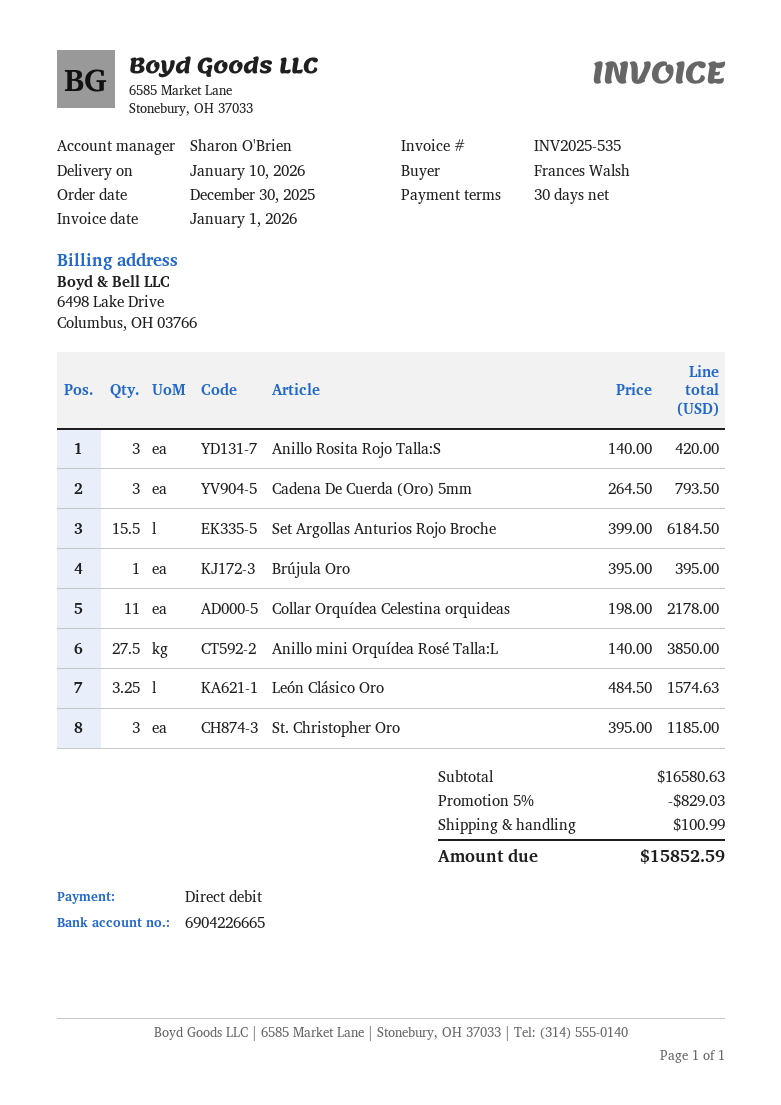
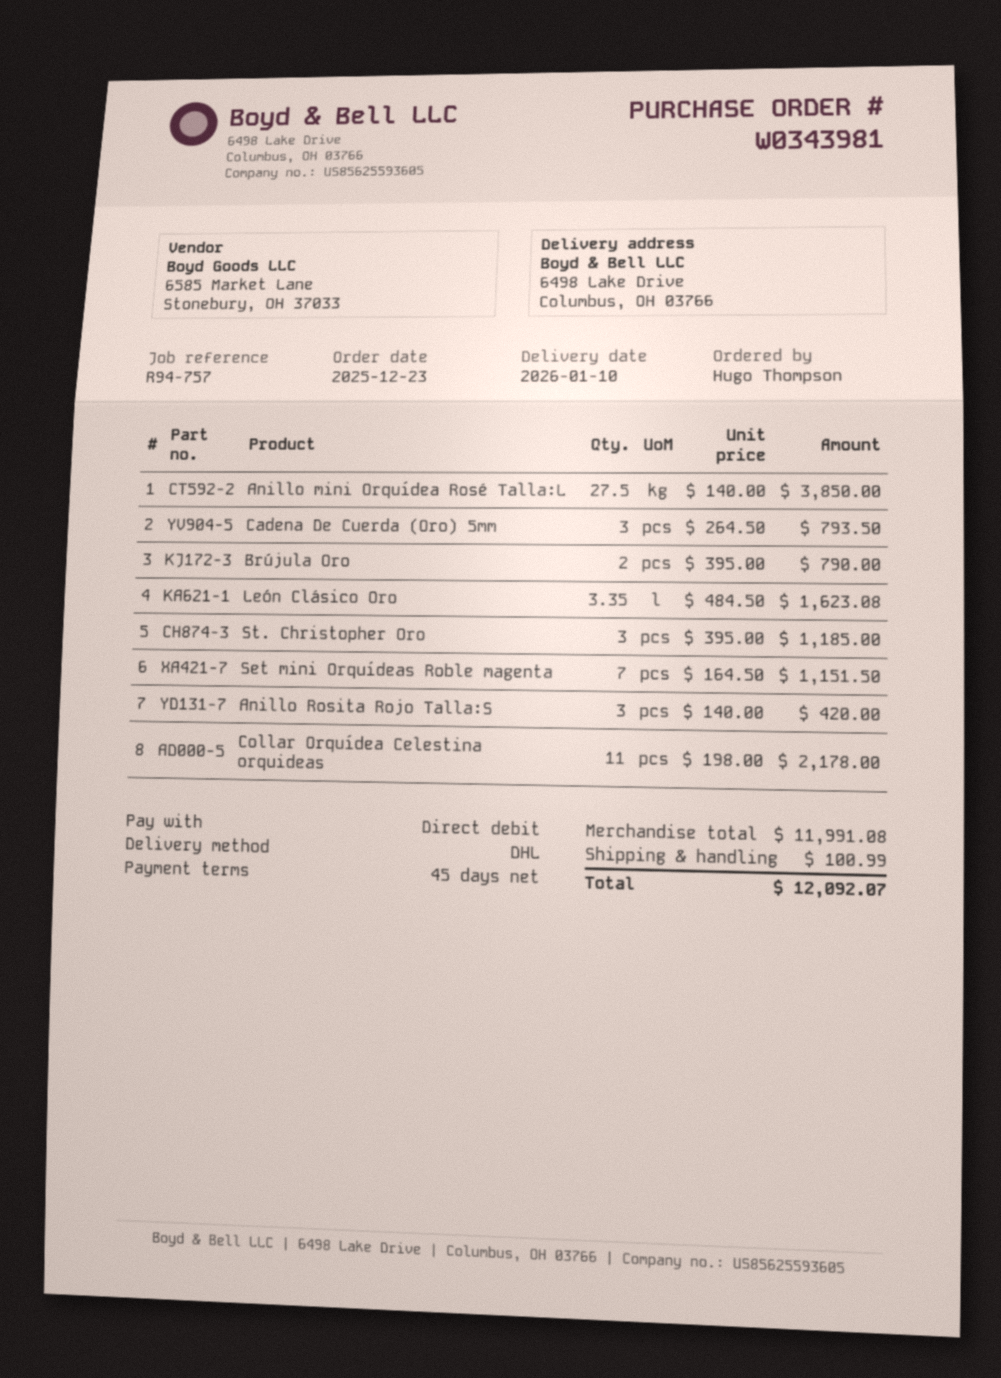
order date: 2025-12-30 -> 2025-12-23
payment terms: 30 days -> 45 days
ordered by: Frances Walsh -> Hugo Thompson
Set Argollas Anturios Rojo Broche: 15.5 x 399.00 = 6184.50 -> none
Brújula Oro: 1 x 395.00 = 395.00 -> 2 x 395.00 = 790.00
León Clásico Oro: 3.25 x 484.50 = 1574.63 -> 3.35 x 484.50 = 1623.08
Set mini Orquídeas Roble magenta: none -> 7 x 164.50 = 1151.50
subtotal: 16580.63 -> 11991.08
discount: 5% = 829.03 -> none
total: 15852.59 -> 12092.07

